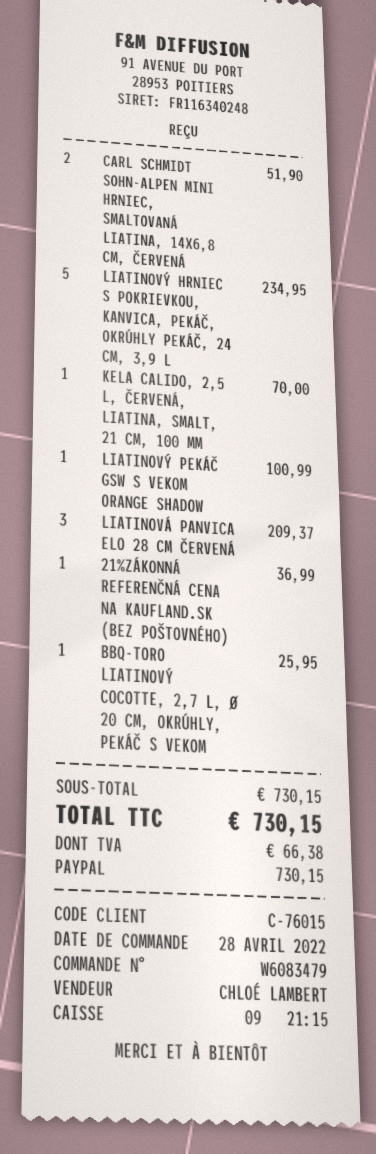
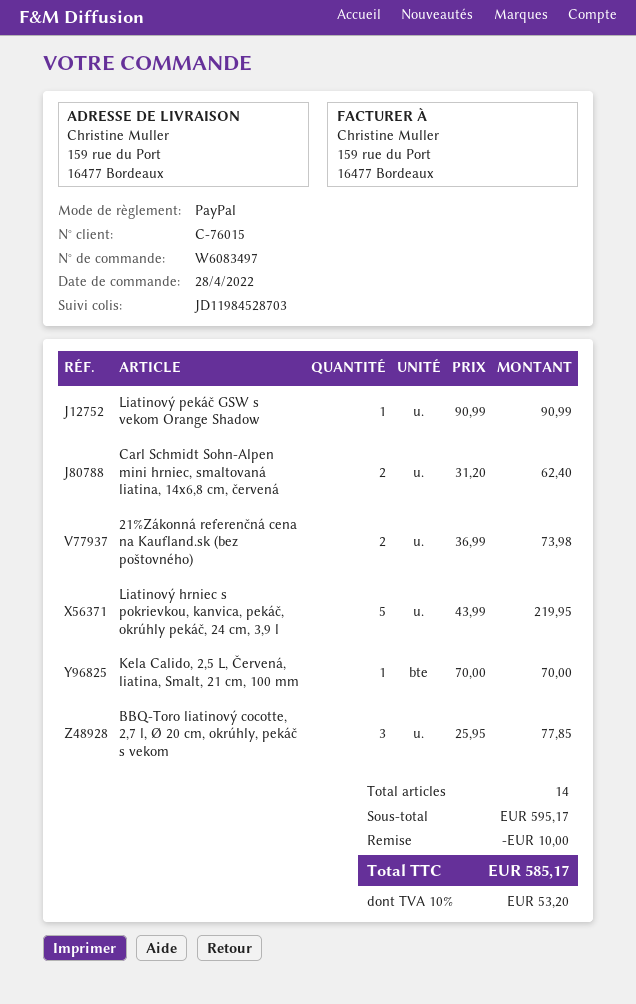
order number: W6083479 -> W6083497
CARL SCHMIDT SOHN-ALPEN MINI HRNIEC, SMALTOVANÁ LIATINA, 14X6,8 CM, ČERVENÁ: 2 for 51.90 -> 2 for 62.40
LIATINOVÝ HRNIEC S POKRIEVKOU, KANVICA, PEKÁČ, OKRÚHLY PEKÁČ, 24 CM, 3,9 L: 5 for 234.95 -> 5 for 219.95
LIATINOVÝ PEKÁČ GSW S VEKOM ORANGE SHADOW: 1 for 100.99 -> 1 for 90.99
LIATINOVÁ PANVICA ELO 28 CM ČERVENÁ: 3 for 209.37 -> none
21%ZÁKONNÁ REFERENČNÁ CENA NA KAUFLAND.SK (BEZ POŠTOVNÉHO): 1 for 36.99 -> 2 for 73.98
BBQ-TORO LIATINOVÝ COCOTTE, 2,7 L, Ø 20 CM, OKRÚHLY, PEKÁČ S VEKOM: 1 for 25.95 -> 3 for 77.85
subtotal: 730.15 -> 595.17
discount: none -> 10.00
tax: 66.38 -> 53.20
total: 730.15 -> 585.17

